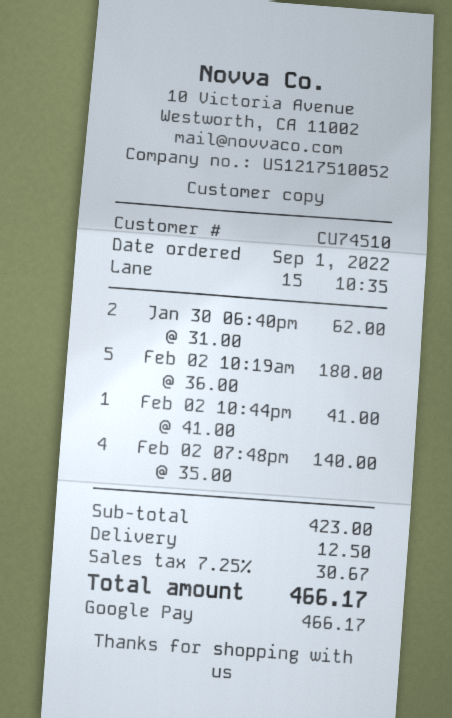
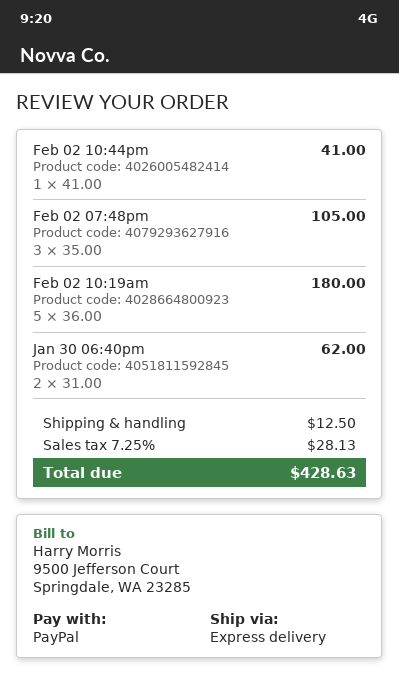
payment method: Google Pay -> PayPal
Feb 02 07:48pm: 4 x 35.00 = 140.00 -> 3 x 35.00 = 105.00
tax: 7.25% = 30.67 -> 7.25% = 28.13
total: 466.17 -> 428.63

